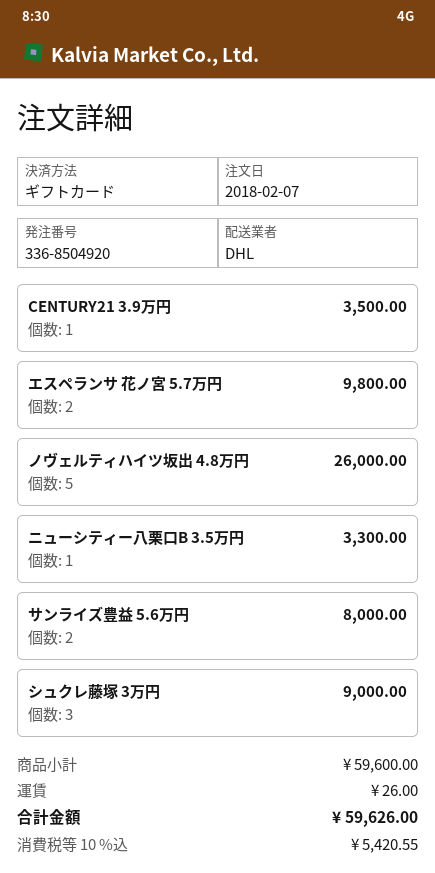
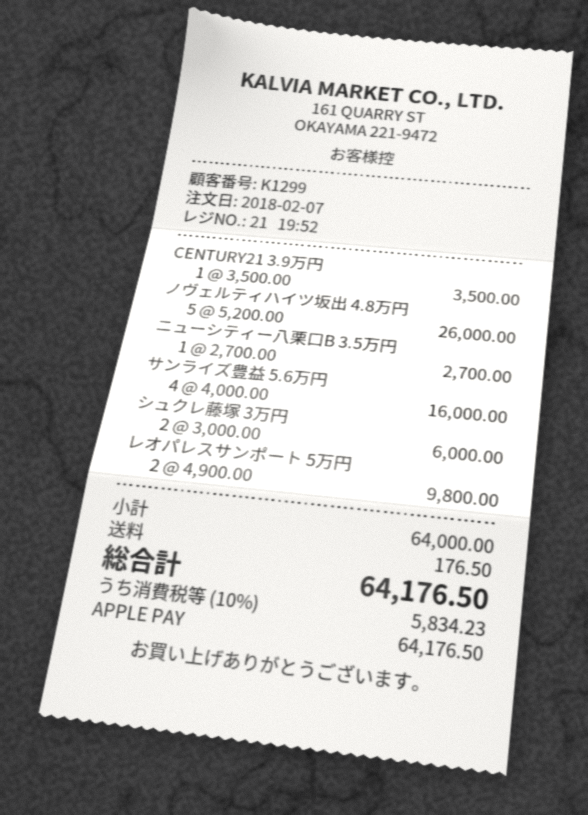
payment method: gift card -> Apple Pay
エスペランサ 花ノ宮 5.7万円: 2 for 9800.00 -> none
ニューシティー八栗口B 3.5万円: 1 for 3300.00 -> 1 for 2700.00
サンライズ豊益 5.6万円: 2 for 8000.00 -> 4 for 16000.00
シュクレ藤塚 3万円: 3 for 9000.00 -> 2 for 6000.00
レオパレスサンポート 5万円: none -> 2 for 9800.00
subtotal: 59600.00 -> 64000.00
shipping: 26.00 -> 176.50
tax: 10% = 5420.55 -> 10% = 5834.23
total: 59626.00 -> 64176.50

